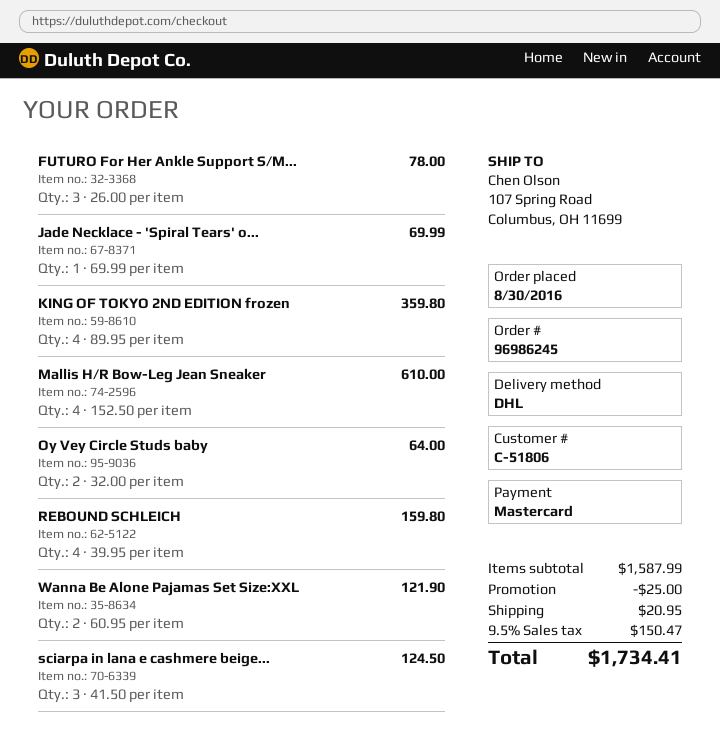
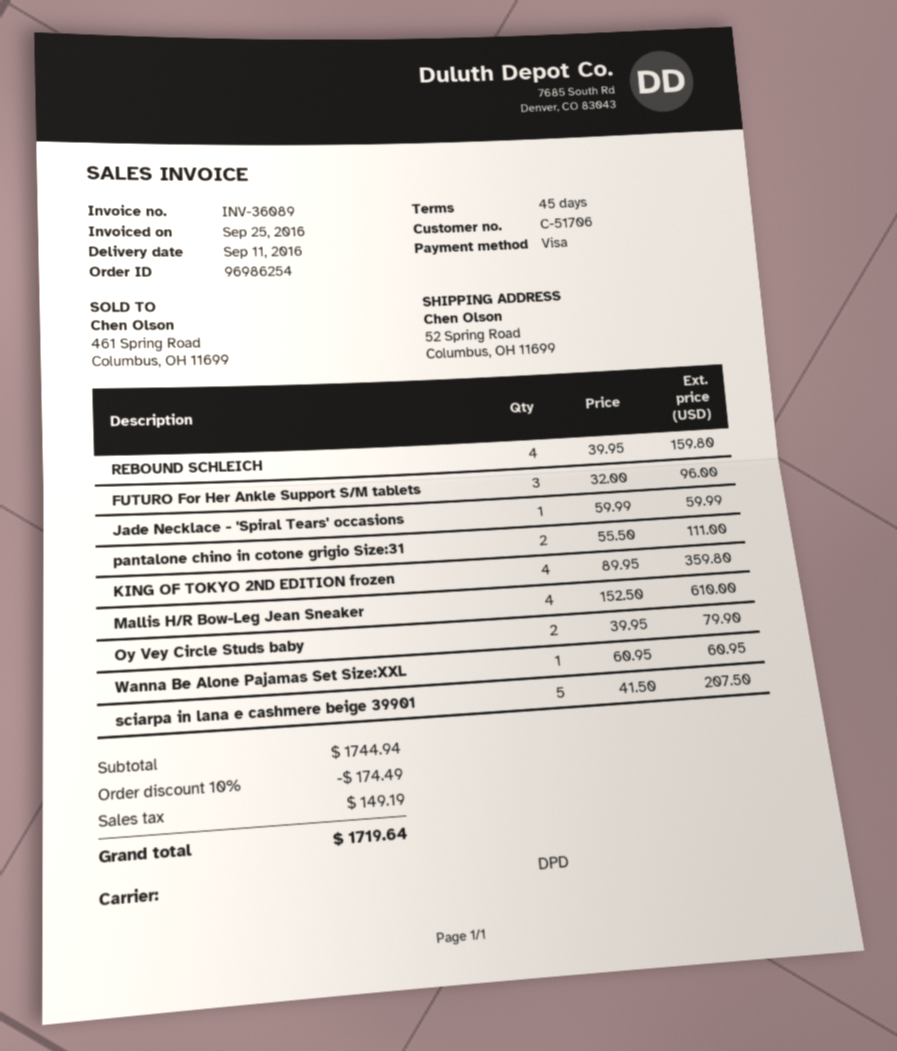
order number: 96986245 -> 96986254
customer number: C-51806 -> C-51706
payment method: Mastercard -> Visa
shipping method: DHL -> DPD
ship to: 107 Spring Road, Columbus, OH 11699 -> 52 Spring Road, Columbus, OH 11699
FUTURO For Her Ankle Support S/M...: 3 x 26.00 = 78.00 -> 3 x 32.00 = 96.00
Jade Necklace - 'Spiral Tears' o...: 1 x 69.99 = 69.99 -> 1 x 59.99 = 59.99
Oy Vey Circle Studs baby: 2 x 32.00 = 64.00 -> 2 x 39.95 = 79.90
Wanna Be Alone Pajamas Set Size:XXL: 2 x 60.95 = 121.90 -> 1 x 60.95 = 60.95
sciarpa in lana e cashmere beige...: 3 x 41.50 = 124.50 -> 5 x 41.50 = 207.50
pantalone chino in cotone grigio Size:31: none -> 2 x 55.50 = 111.00
subtotal: 1587.99 -> 1744.94
discount: 25.00 -> 174.49
shipping: 20.95 -> none
tax: 150.47 -> 149.19
total: 1734.41 -> 1719.64

